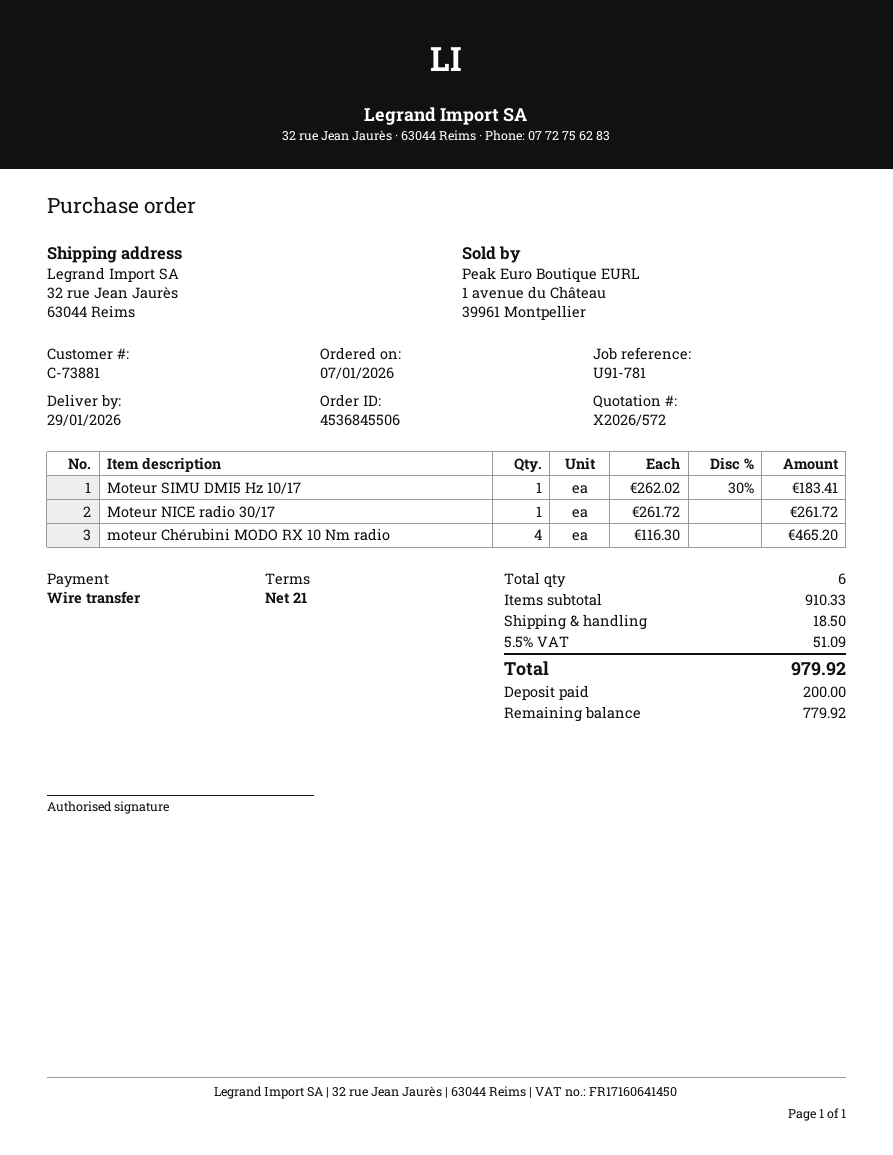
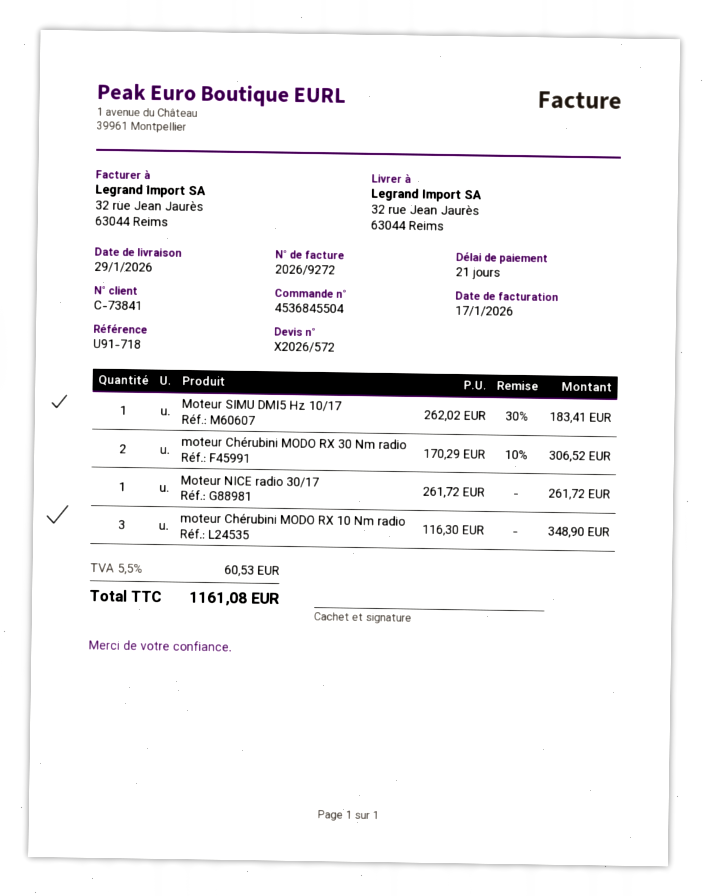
order number: 4536845506 -> 4536845504
customer number: C-73881 -> C-73841
reference: U91-781 -> U91-718
moteur Chérubini MODO RX 10 Nm radio: 4 x 116.30 = 465.20 -> 3 x 116.30 = 348.90
moteur Chérubini MODO RX 30 Nm radio: none -> 2 x 170.29 - 10% = 306.52
shipping: 18.50 -> none
tax: 5.5% = 51.09 -> 5.5% = 60.53
total: 979.92 -> 1161.08

